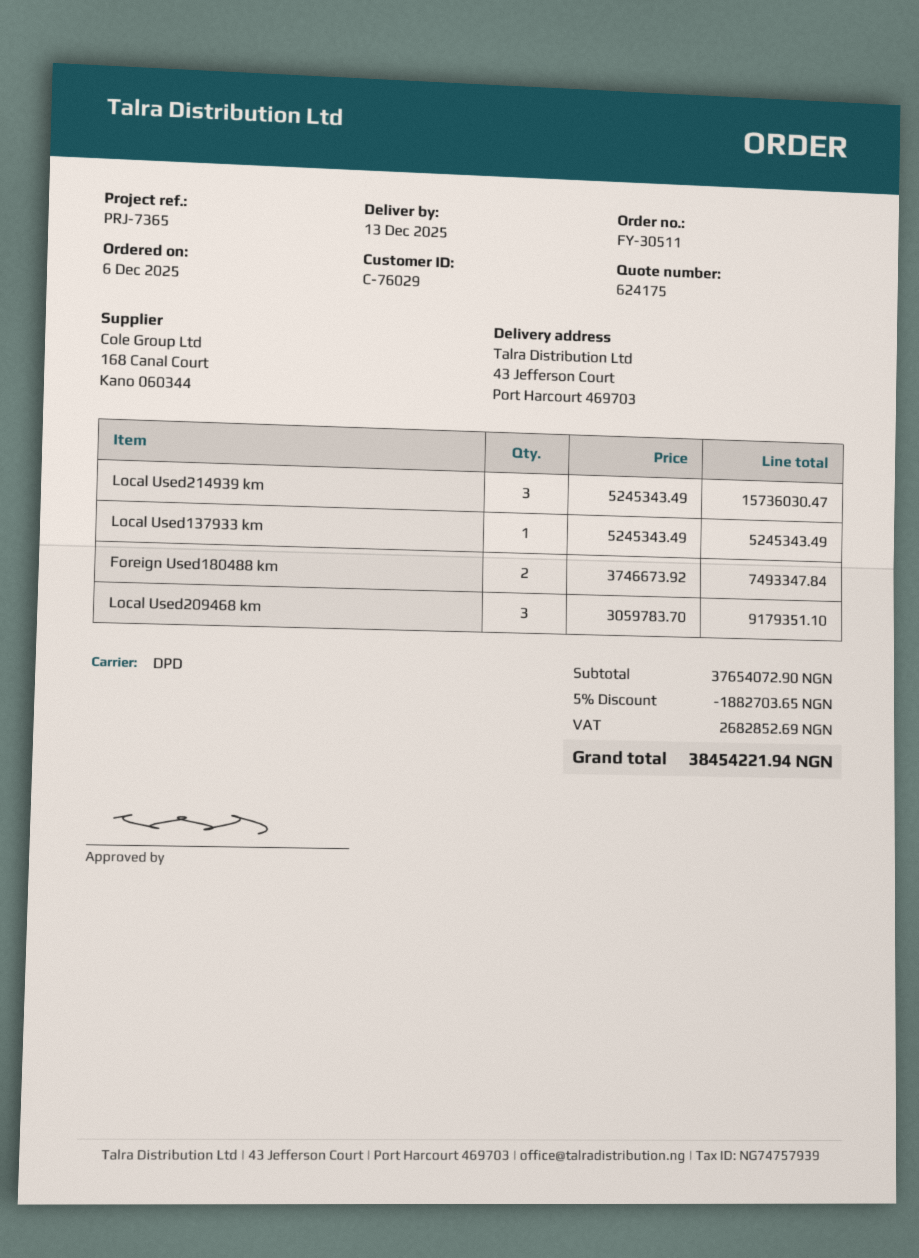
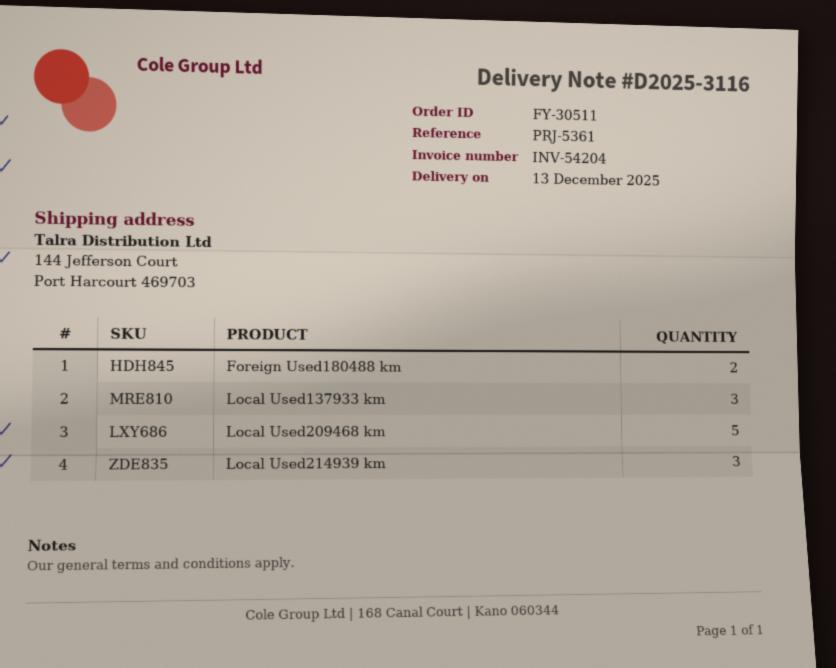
reference: PRJ-7365 -> PRJ-5361
ship to: 43 Jefferson Court, Port Harcourt 469703 -> 144 Jefferson Court, Port Harcourt 469703
Local Used137933 km: 1 -> 3
Local Used209468 km: 3 -> 5

